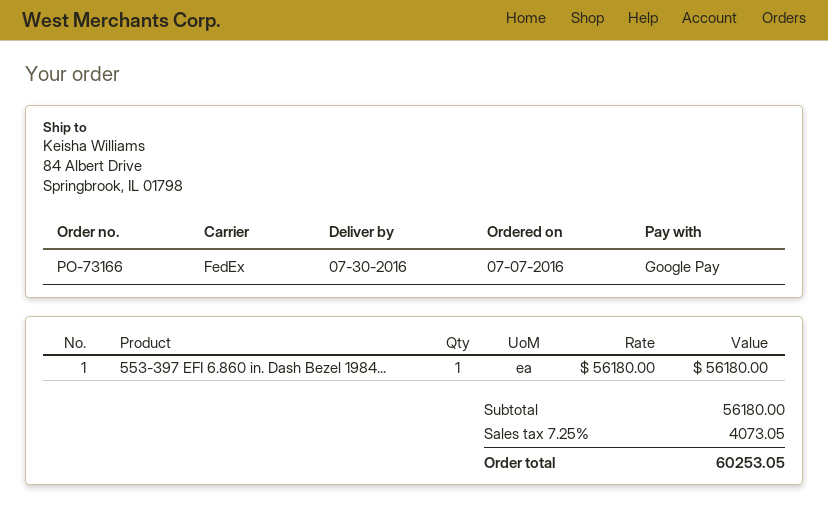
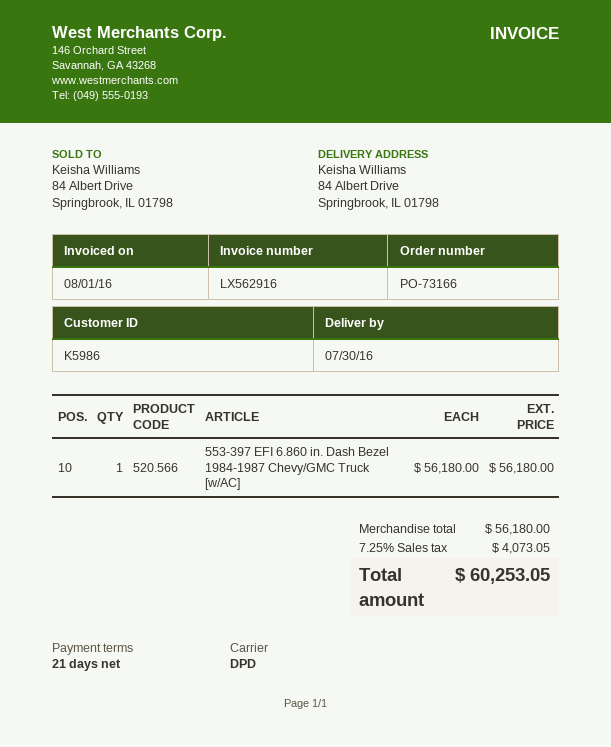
shipping method: FedEx -> DPD

